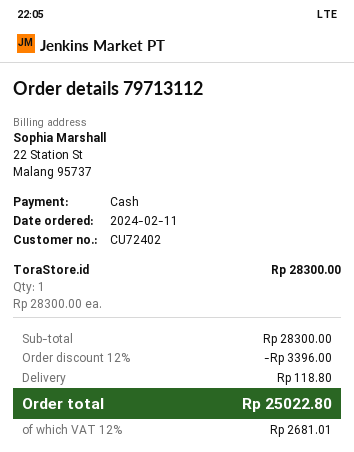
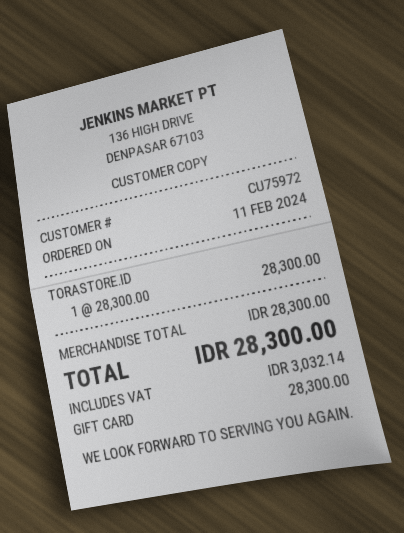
customer number: CU72402 -> CU75972
payment method: cash -> gift card
discount: 12% = 3396.00 -> none
shipping: 118.80 -> none
tax: 2681.01 -> 3032.14
total: 25022.80 -> 28300.00

